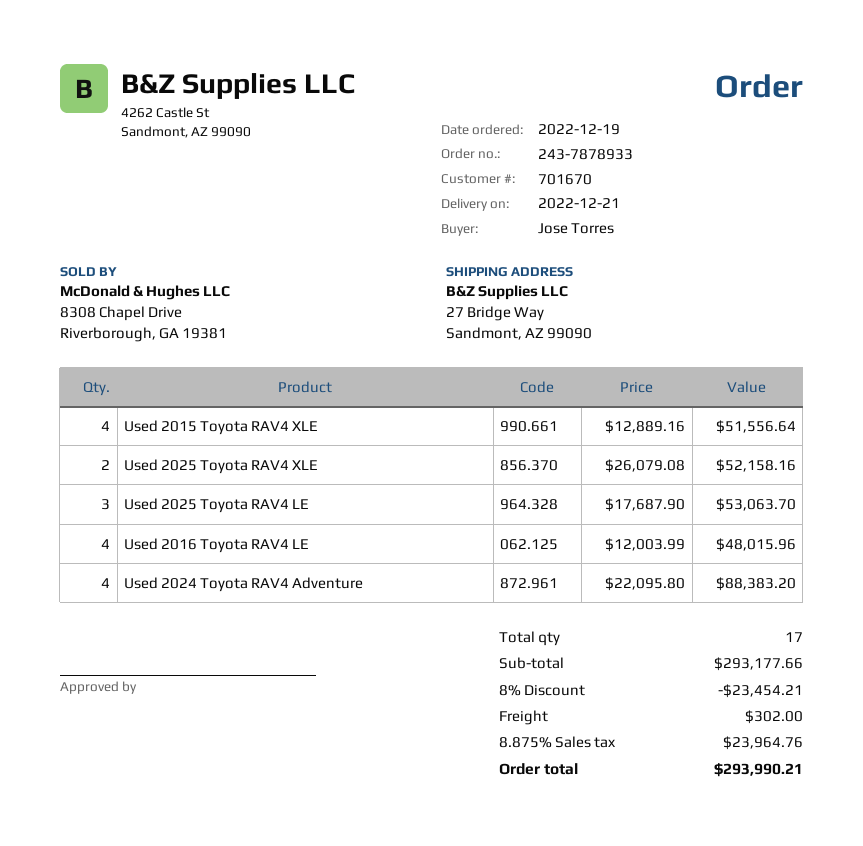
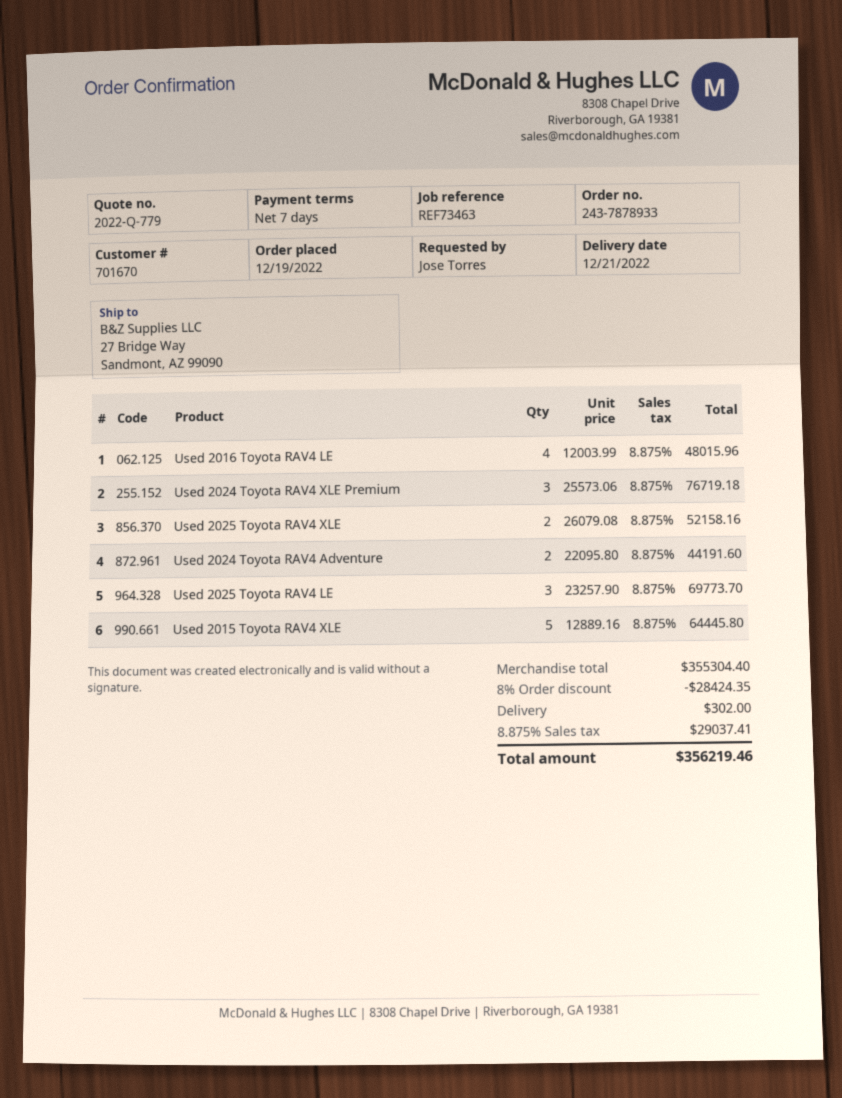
Used 2015 Toyota RAV4 XLE: 4 x 12889.16 = 51556.64 -> 5 x 12889.16 = 64445.80
Used 2025 Toyota RAV4 LE: 3 x 17687.90 = 53063.70 -> 3 x 23257.90 = 69773.70
Used 2024 Toyota RAV4 Adventure: 4 x 22095.80 = 88383.20 -> 2 x 22095.80 = 44191.60
Used 2024 Toyota RAV4 XLE Premium: none -> 3 x 25573.06 = 76719.18
subtotal: 293177.66 -> 355304.40
discount: 8% = 23454.21 -> 8% = 28424.35
tax: 8.875% = 23964.76 -> 8.875% = 29037.41
total: 293990.21 -> 356219.46

